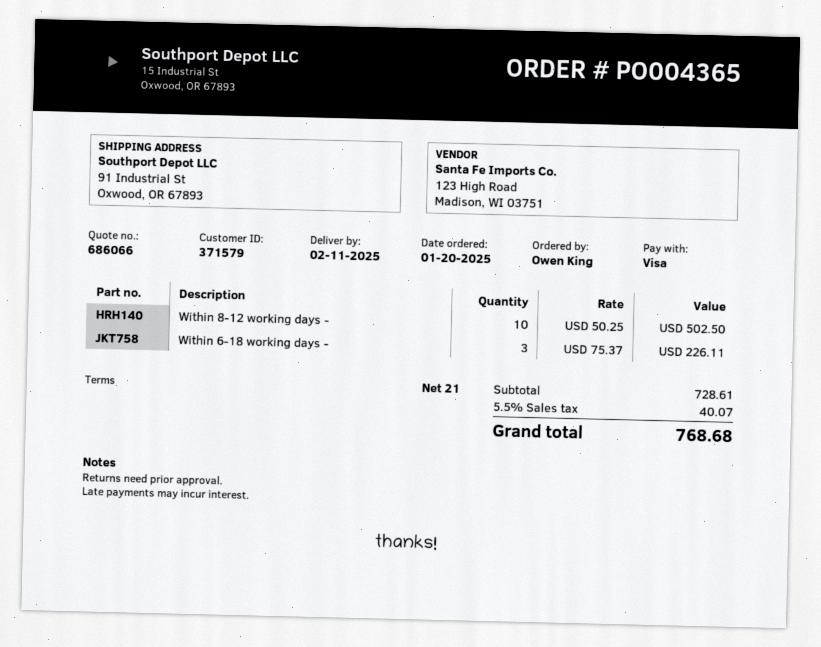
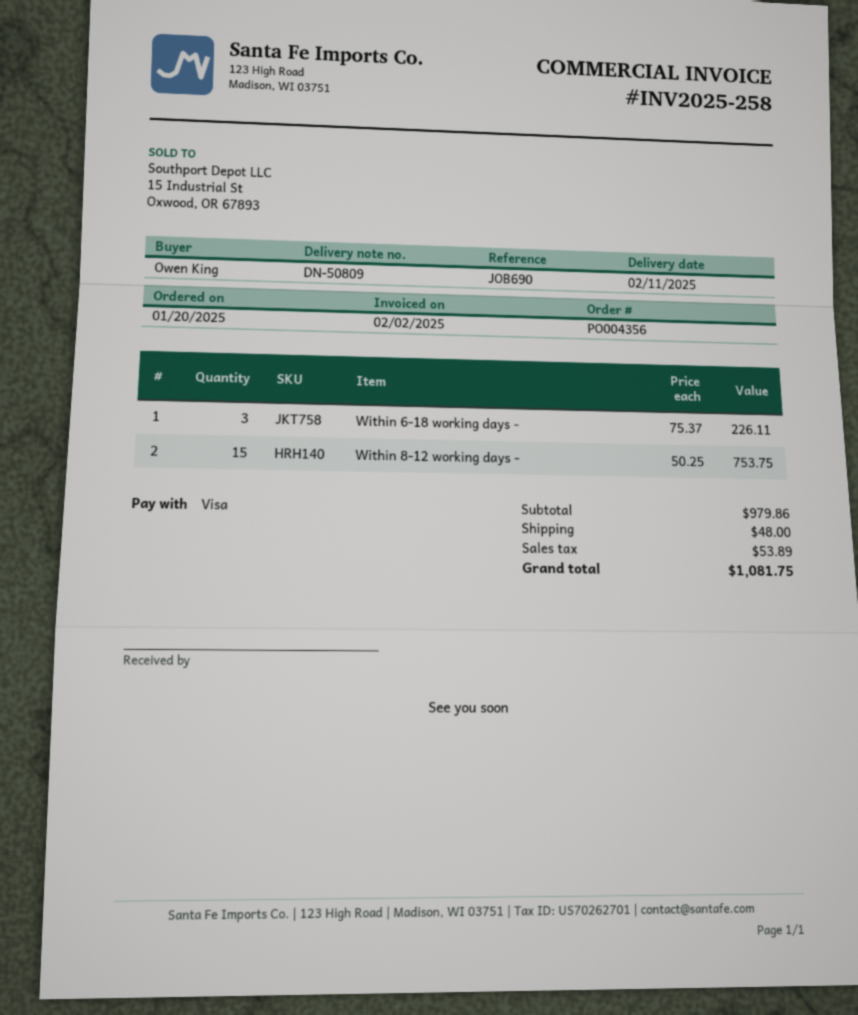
order number: PO004365 -> PO004356
Within 8-12 working days -: 10 x 50.25 = 502.50 -> 15 x 50.25 = 753.75
subtotal: 728.61 -> 979.86
shipping: none -> 48.00
tax: 40.07 -> 53.89
total: 768.68 -> 1081.75

